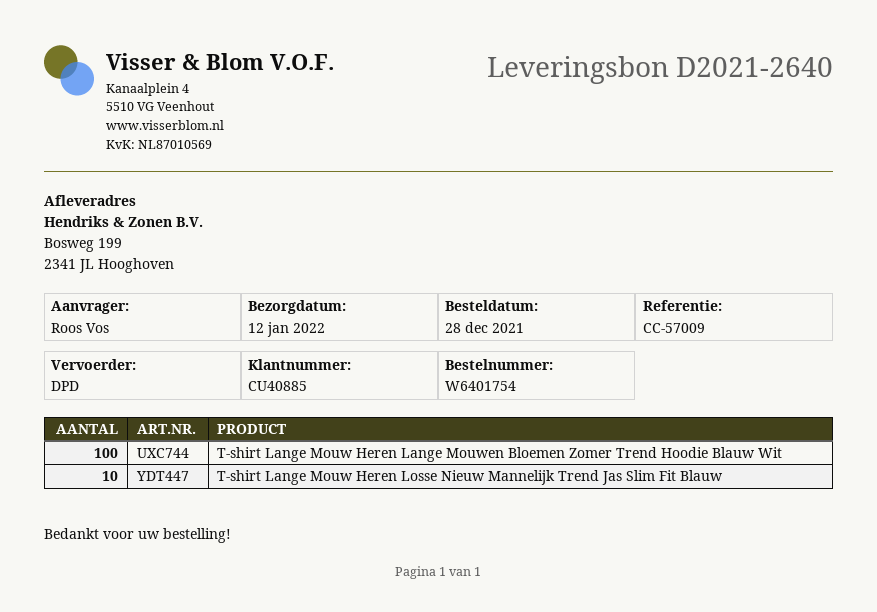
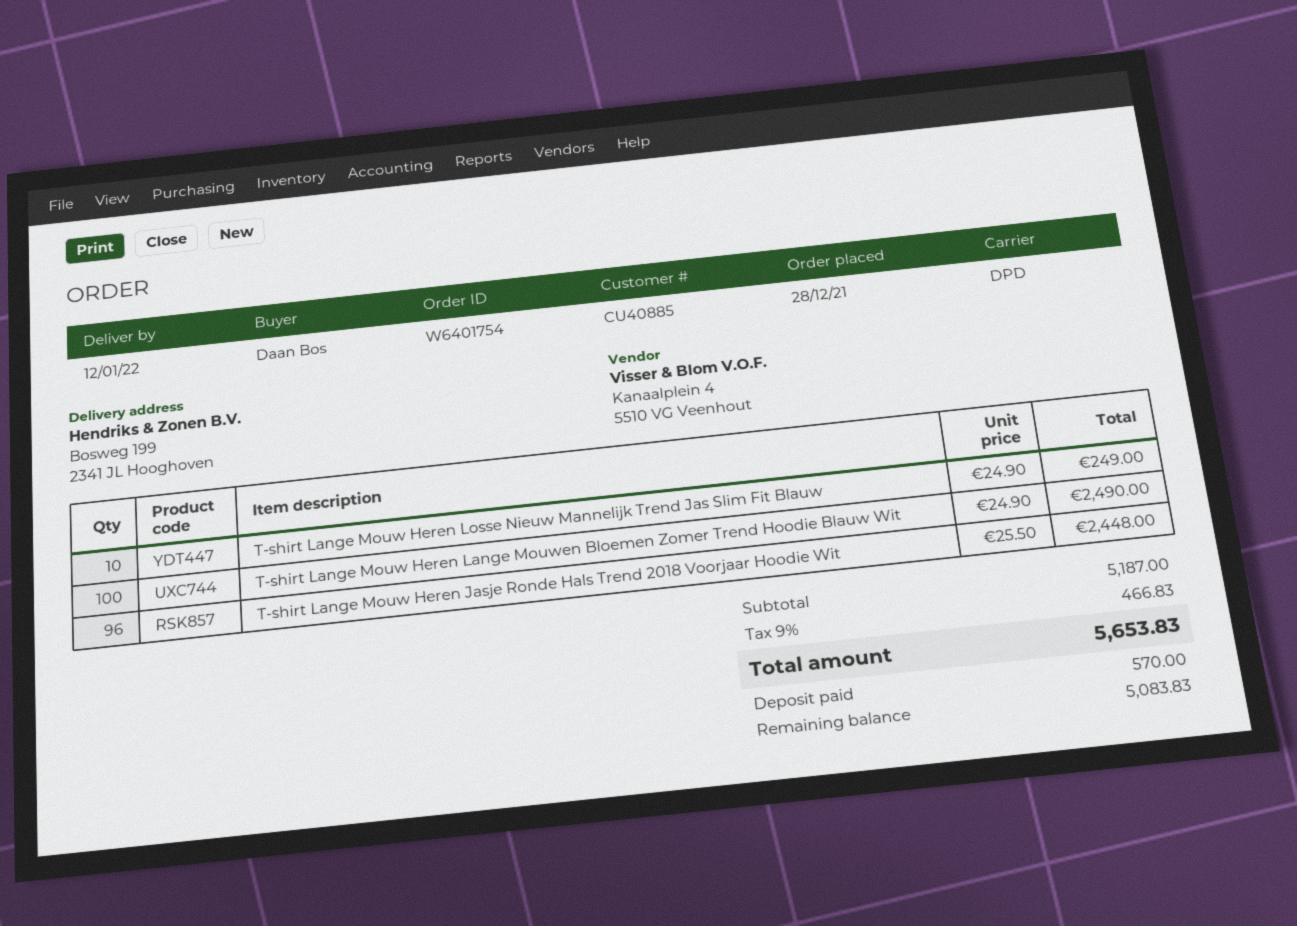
ordered by: Roos Vos -> Daan Bos
T-shirt Lange Mouw Heren Jasje Ronde Hals Trend 2018 Voorjaar Hoodie Wit: none -> 96

